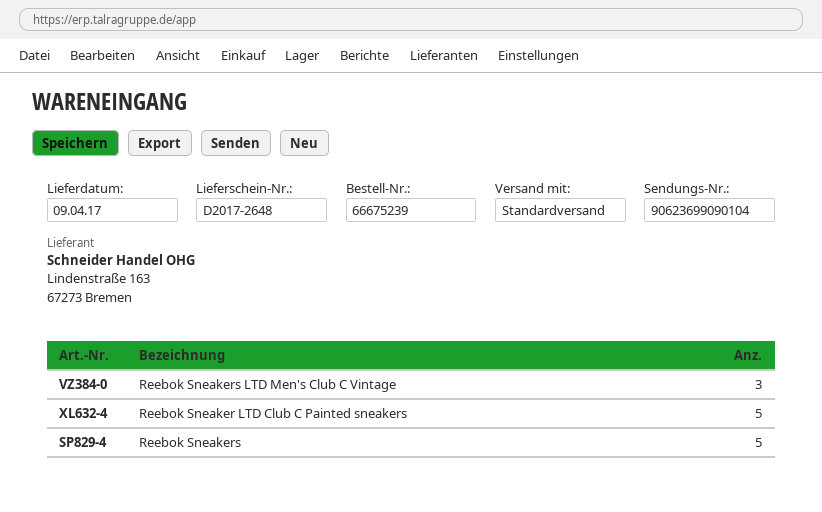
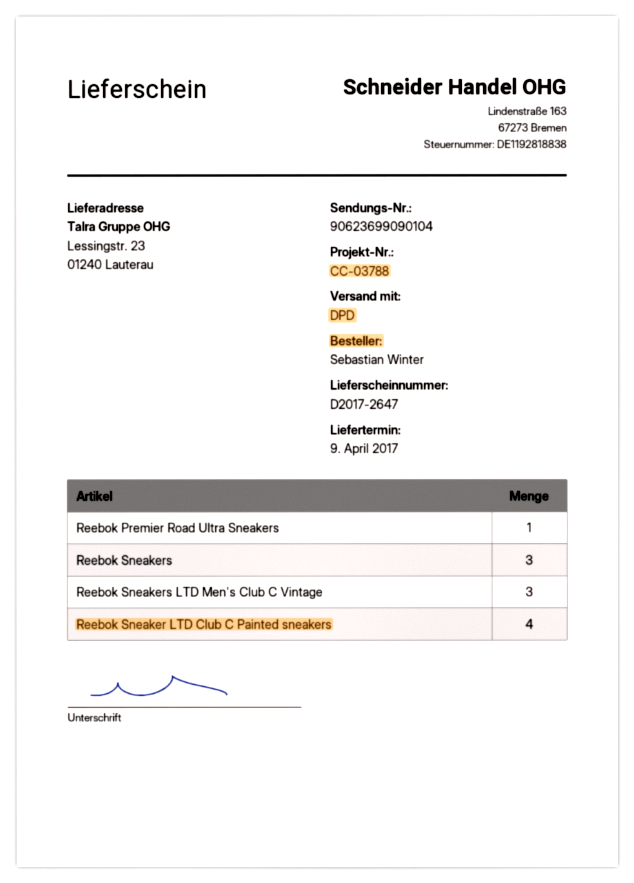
delivery note number: D2017-2648 -> D2017-2647
shipping method: standard -> DPD
Reebok Sneaker LTD Club C Painted sneakers: 5 -> 4
Reebok Sneakers: 5 -> 3
Reebok Premier Road Ultra Sneakers: none -> 1

